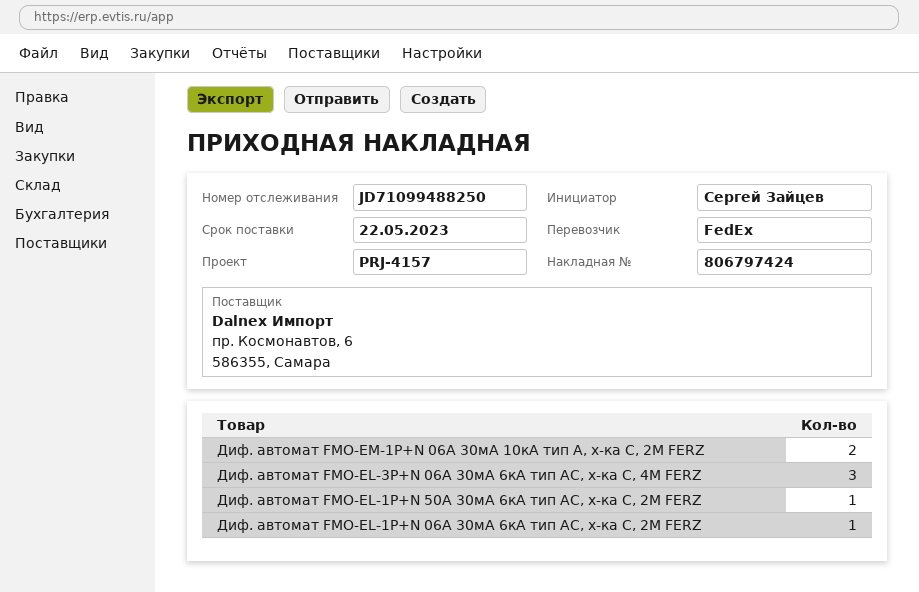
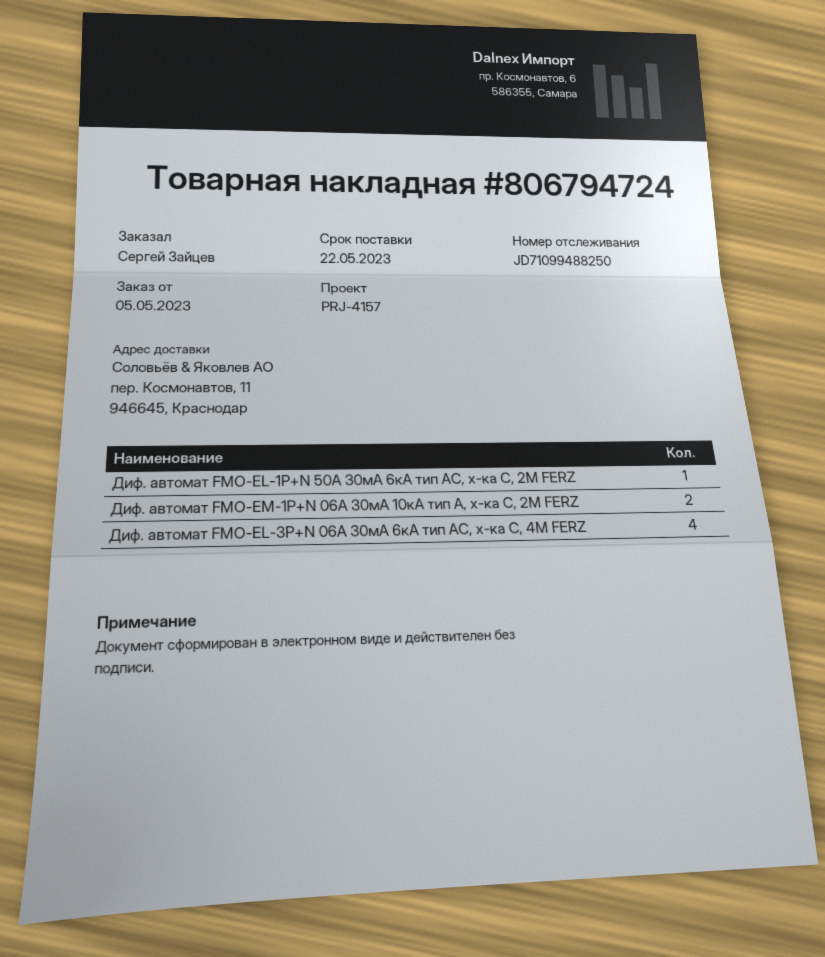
delivery note number: 806797424 -> 806794724
Диф. автомат FMO-EL-3P+N 06А 30мА 6кА тип AC, х-ка C, 4M FERZ: 3 -> 4
Диф. автомат FMO-EL-1P+N 06А 30мА 6кА тип AC, х-ка C, 2M FERZ: 1 -> none

